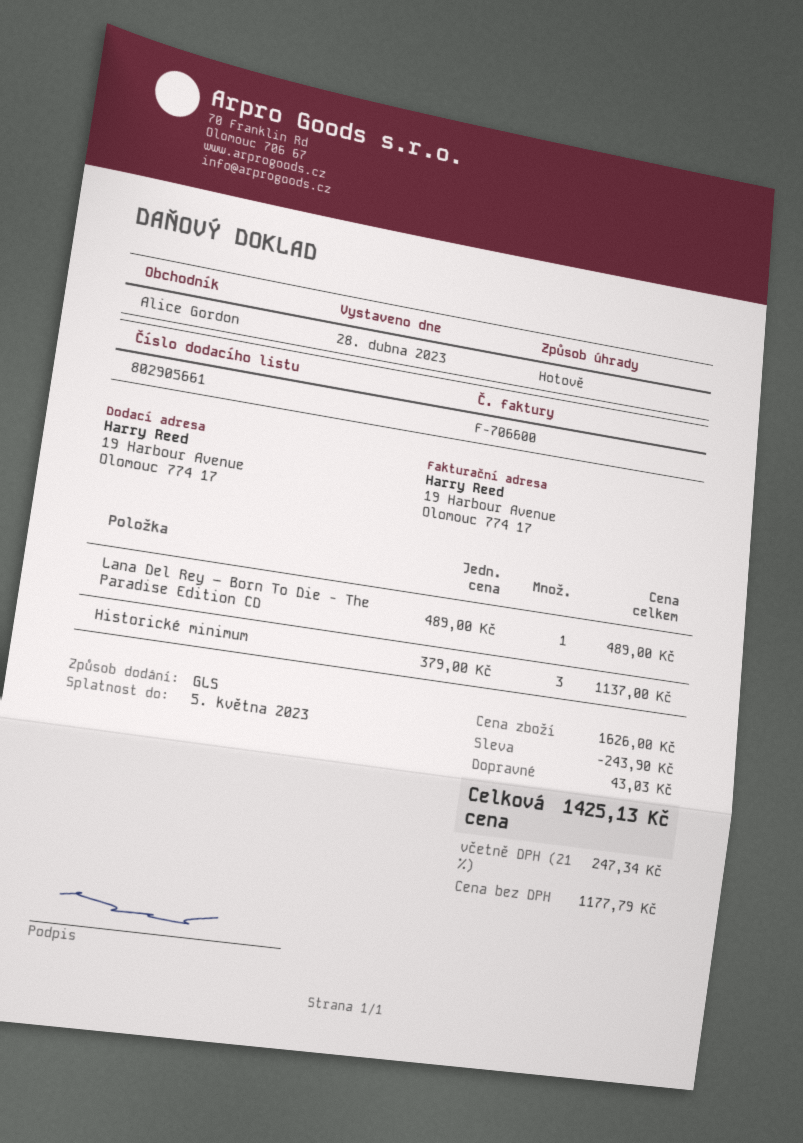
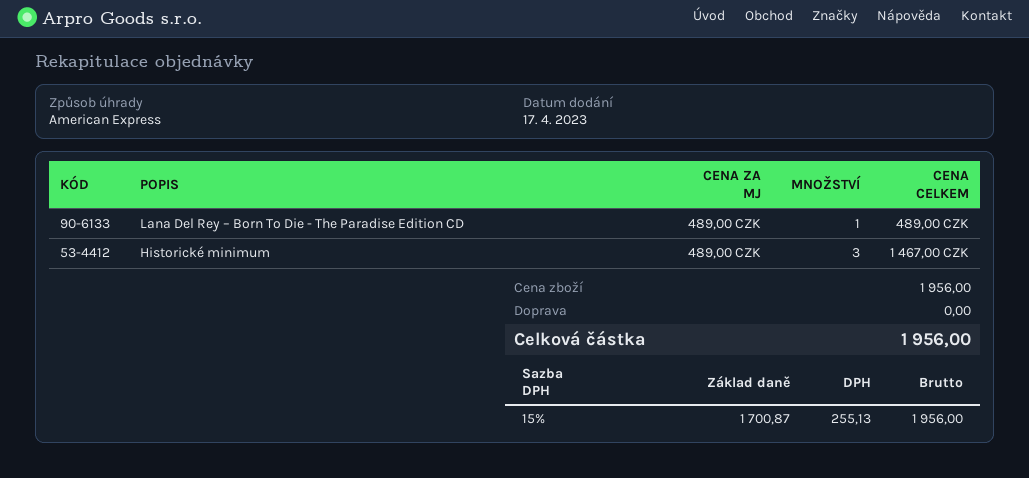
payment method: cash -> American Express
Historické minimum: 3 x 379.00 = 1137.00 -> 3 x 489.00 = 1467.00
subtotal: 1626.00 -> 1956.00
discount: 243.90 -> none
shipping: 43.03 -> 0.00
net: 1177.79 -> 1700.87
tax: 21% = 247.34 -> 15% = 255.13
total: 1425.13 -> 1956.00

